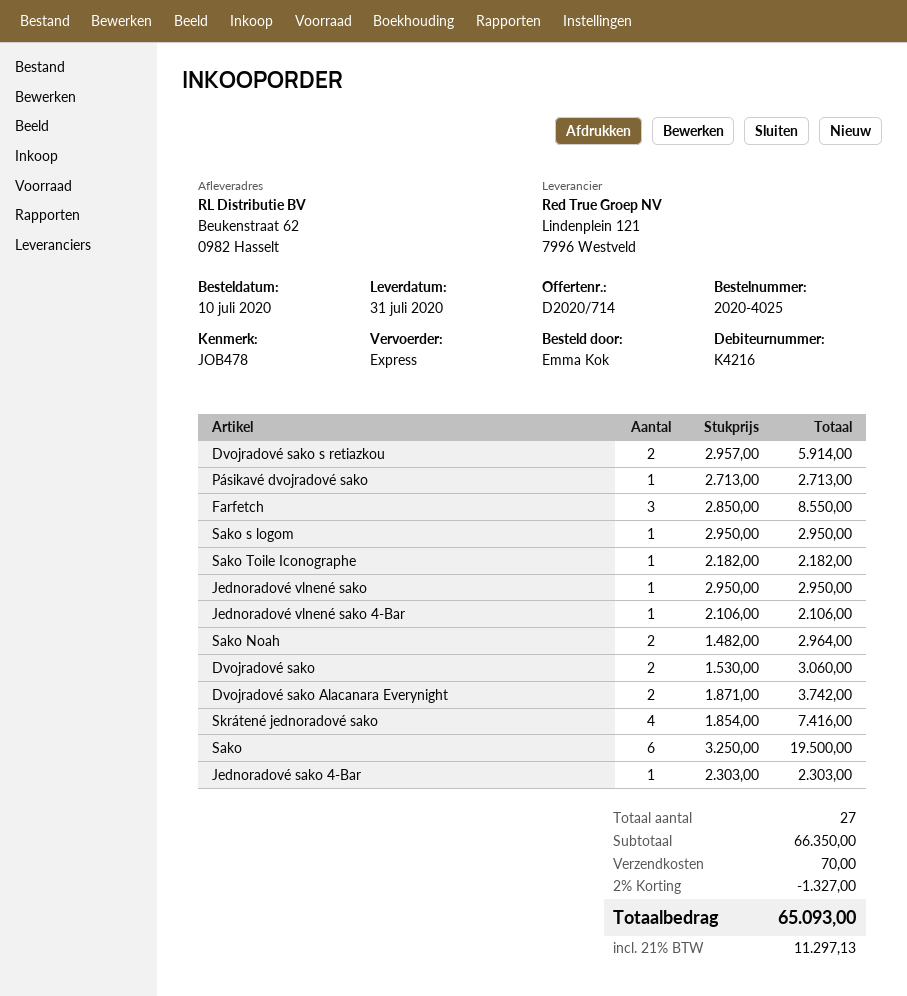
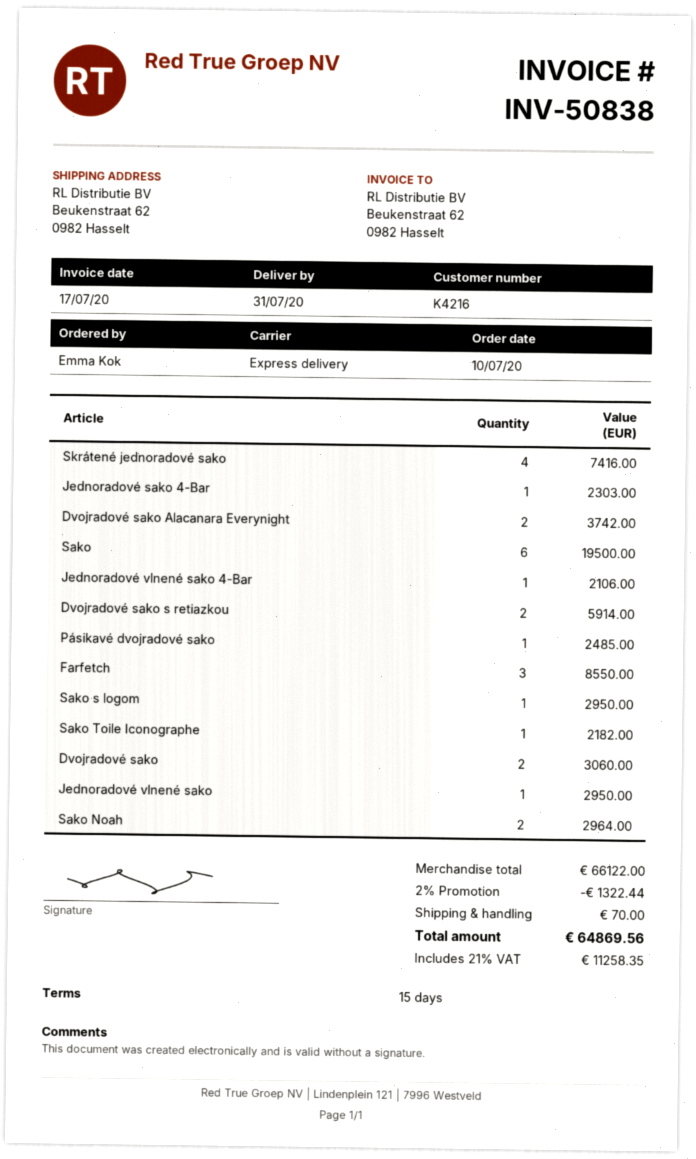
Pásikavé dvojradové sako: 1 for 2713.00 -> 1 for 2485.00
subtotal: 66350.00 -> 66122.00
discount: 2% = 1327.00 -> 2% = 1322.44
tax: 21% = 11297.13 -> 21% = 11258.35
total: 65093.00 -> 64869.56

